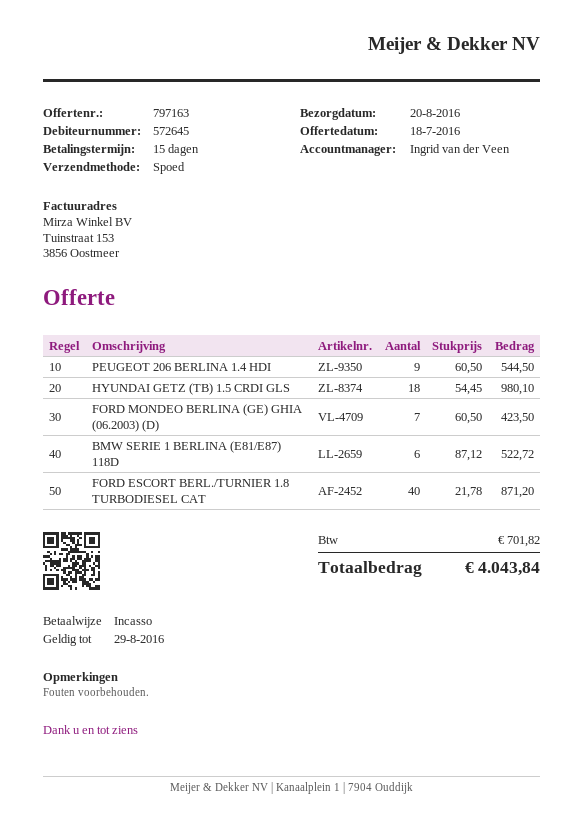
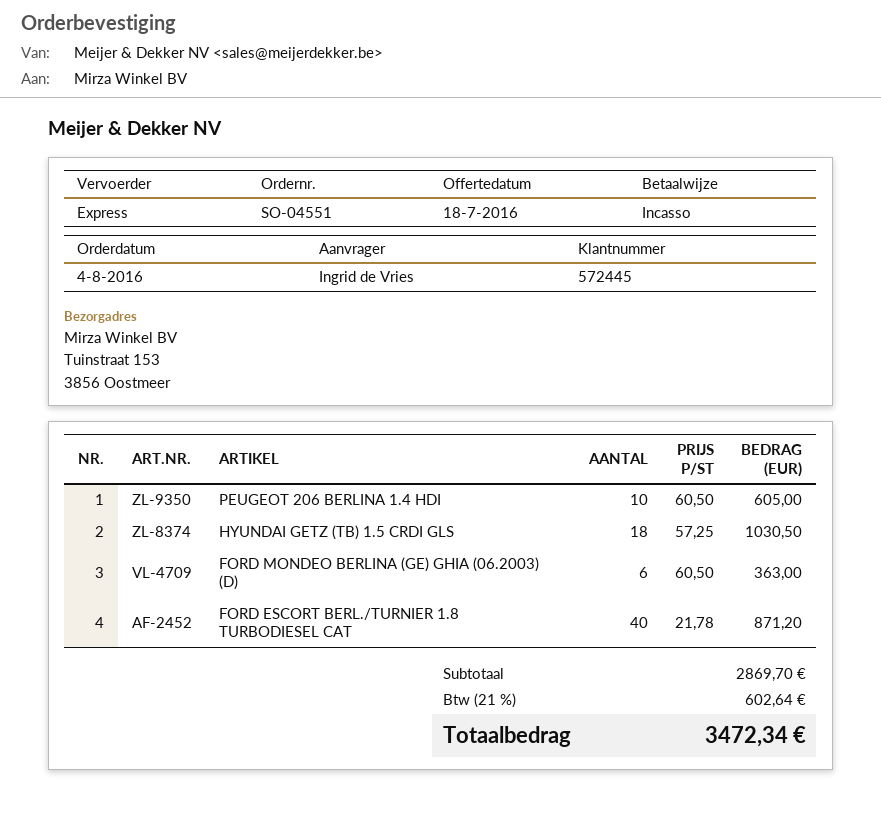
customer number: 572645 -> 572445
PEUGEOT 206 BERLINA 1.4 HDI: 9 x 60.50 = 544.50 -> 10 x 60.50 = 605.00
HYUNDAI GETZ (TB) 1.5 CRDI GLS: 18 x 54.45 = 980.10 -> 18 x 57.25 = 1030.50
FORD MONDEO BERLINA (GE) GHIA (06.2003) (D): 7 x 60.50 = 423.50 -> 6 x 60.50 = 363.00
BMW SERIE 1 BERLINA (E81/E87) 118D: 6 x 87.12 = 522.72 -> none
tax: 701.82 -> 602.64
total: 4043.84 -> 3472.34

